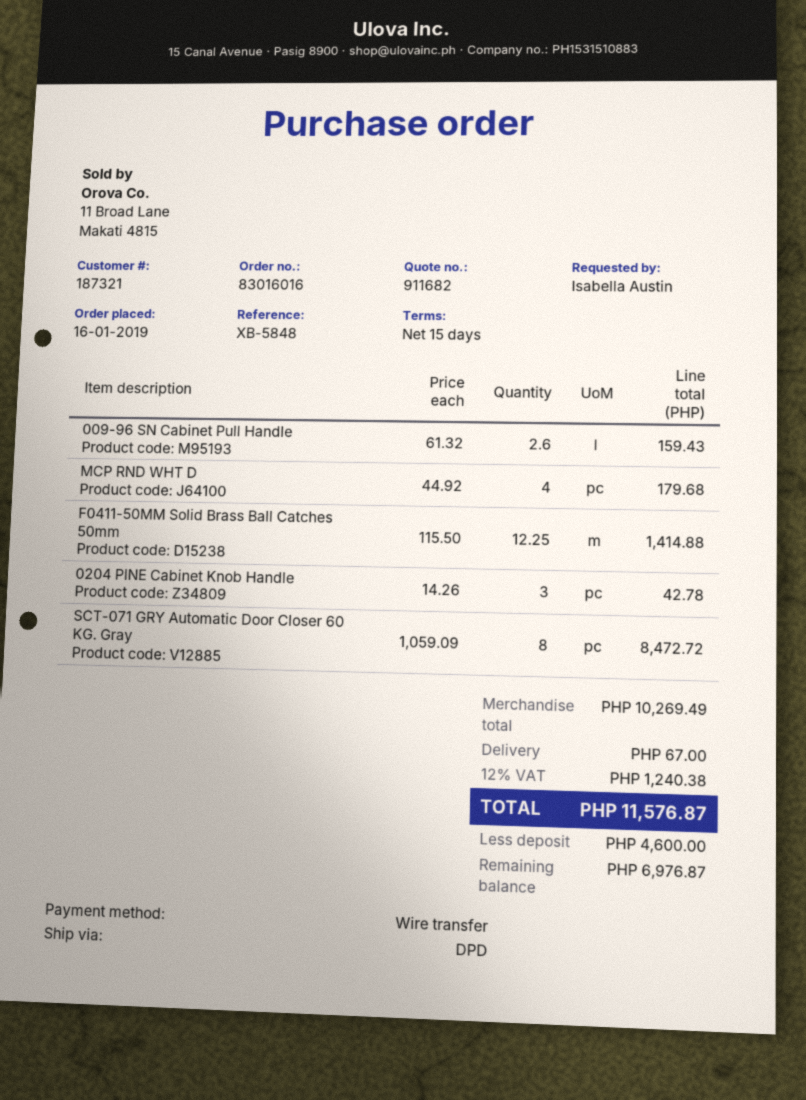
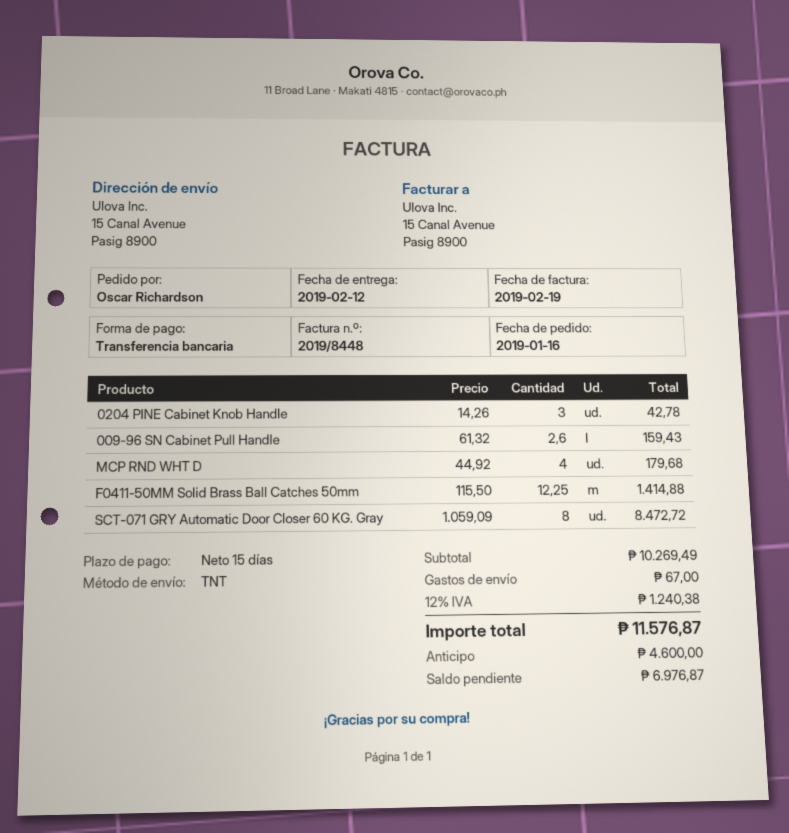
ordered by: Isabella Austin -> Oscar Richardson
shipping method: DPD -> TNT

